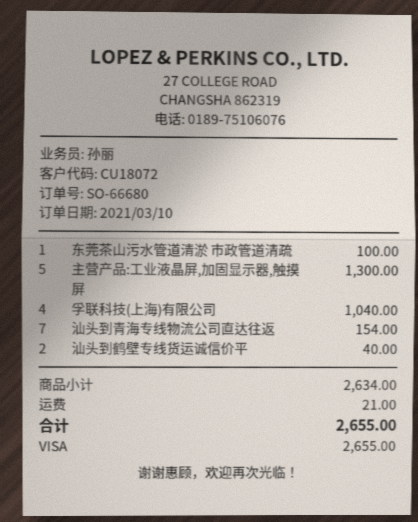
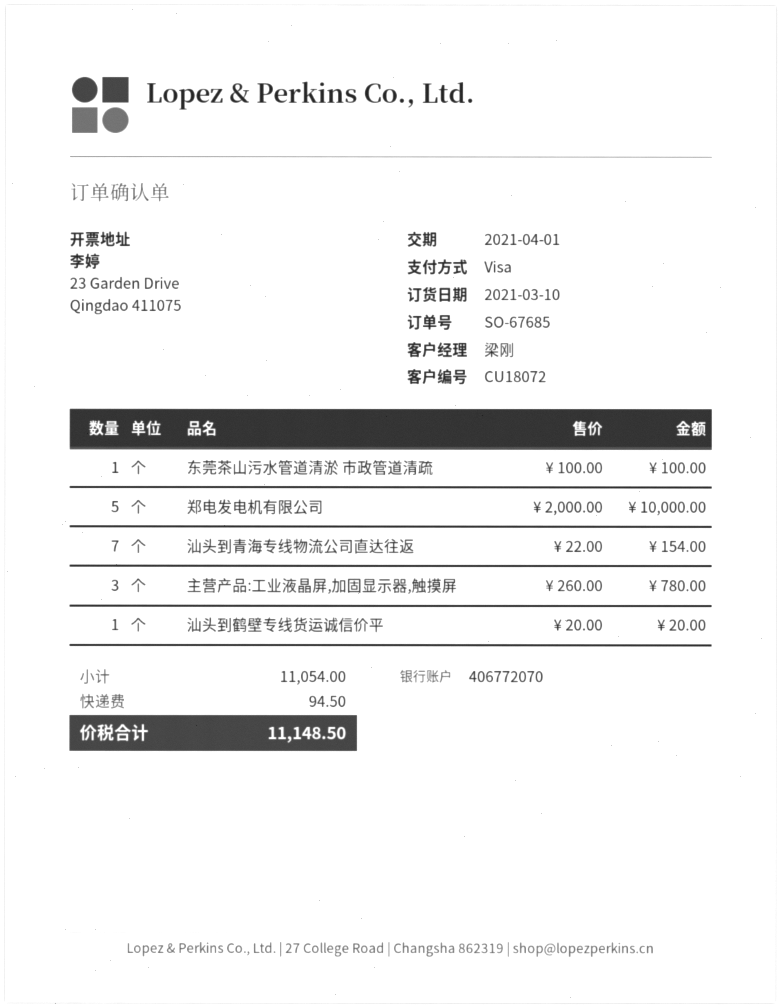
order number: SO-66680 -> SO-67685
sales rep: 孙丽 -> 梁刚
主营产品:工业液晶屏,加固显示器,触摸屏: 5 for 1300.00 -> 3 for 780.00
孚联科技(上海)有限公司: 4 for 1040.00 -> none
汕头到鹤壁专线货运诚信价平: 2 for 40.00 -> 1 for 20.00
郑电发电机有限公司: none -> 5 for 10000.00
subtotal: 2634.00 -> 11054.00
shipping: 21.00 -> 94.50
total: 2655.00 -> 11148.50

